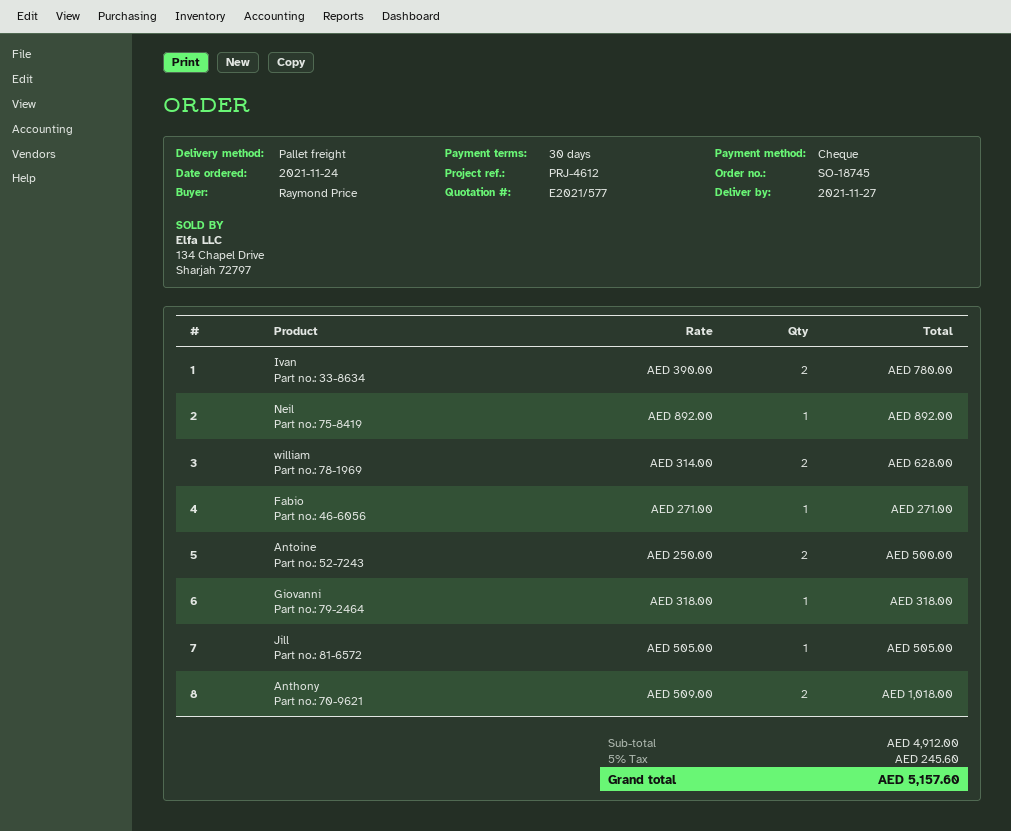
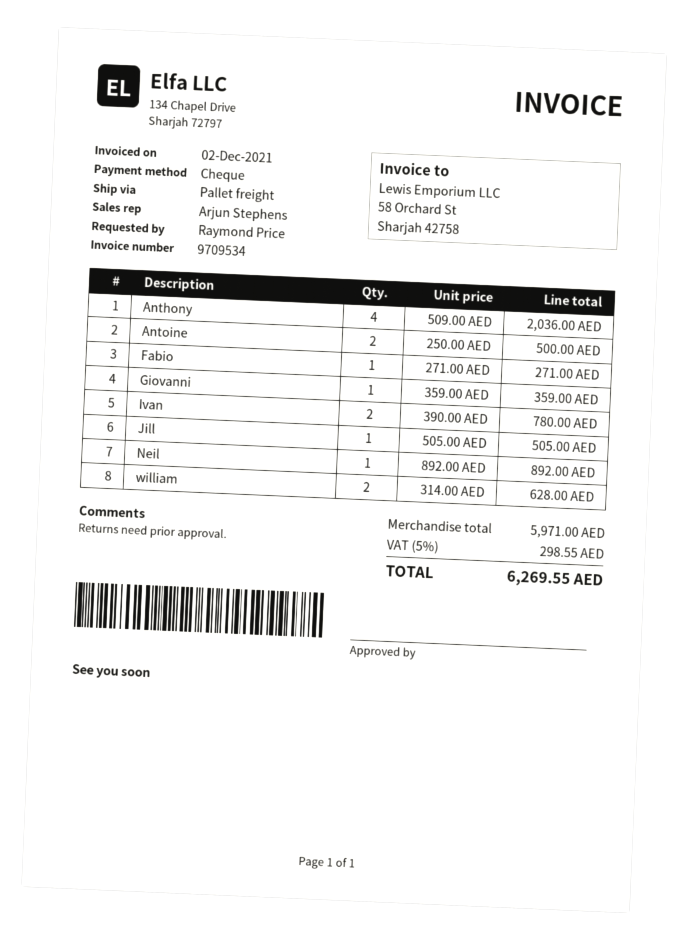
Giovanni: 1 x 318.00 = 318.00 -> 1 x 359.00 = 359.00
Anthony: 2 x 509.00 = 1018.00 -> 4 x 509.00 = 2036.00
subtotal: 4912.00 -> 5971.00
tax: 5% = 245.60 -> 5% = 298.55
total: 5157.60 -> 6269.55

